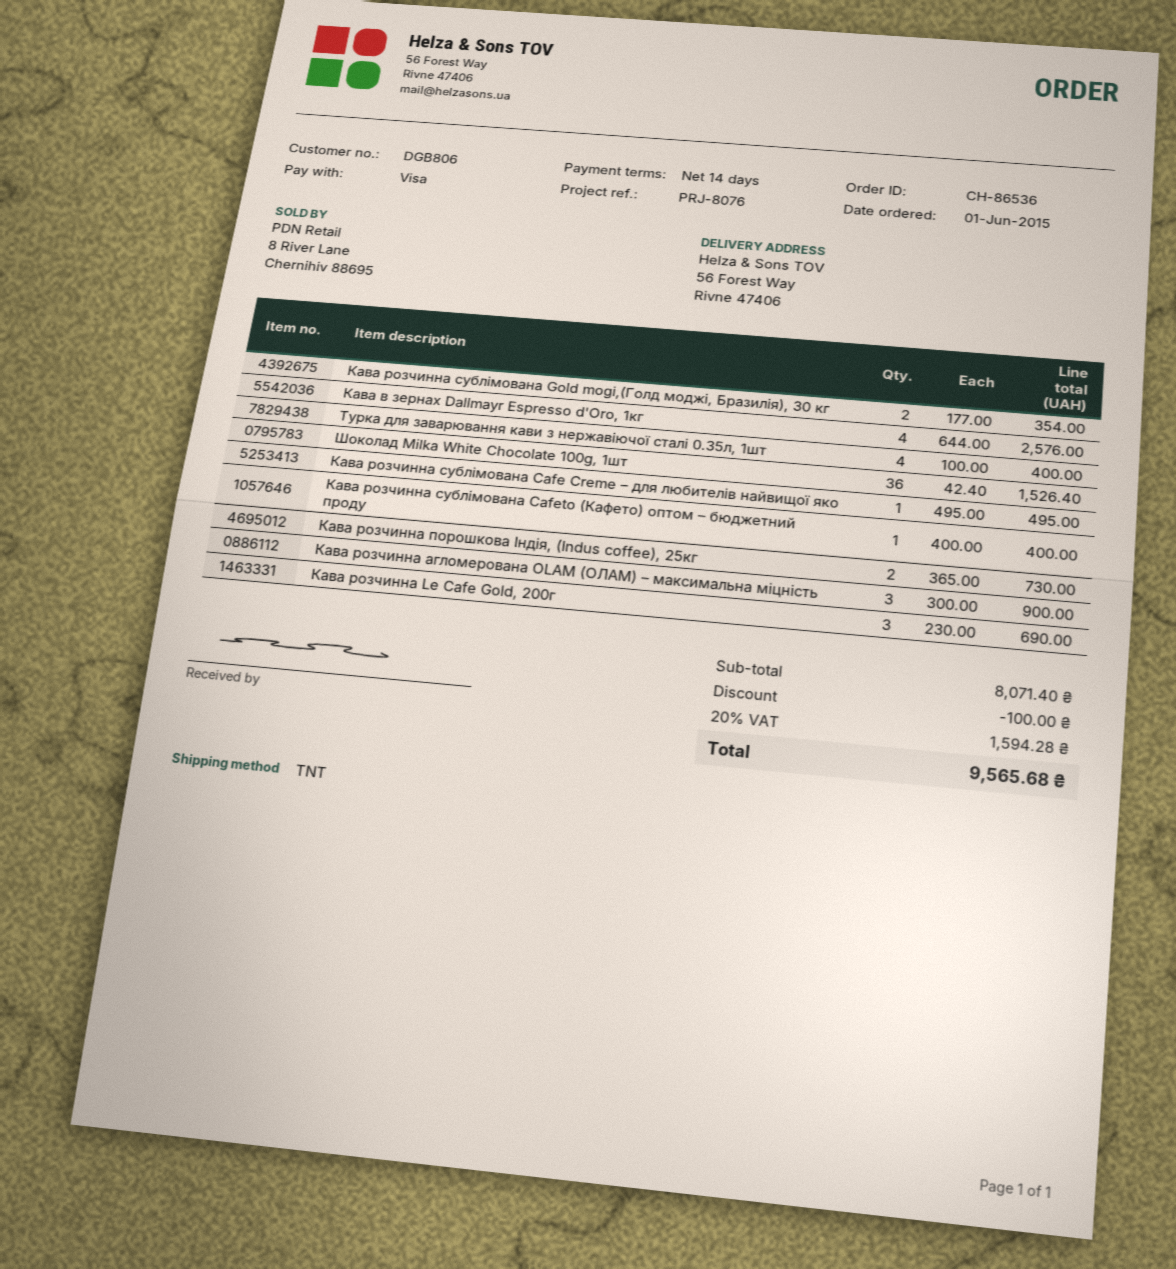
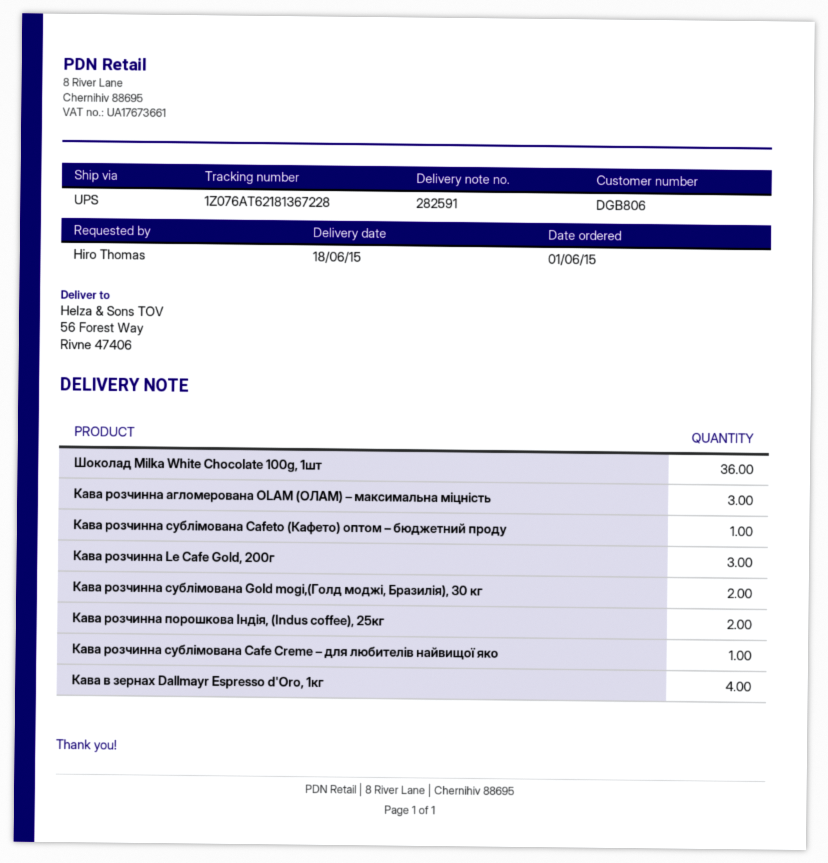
shipping method: TNT -> UPS
Турка для заварювання кави з нержавіючої сталі 0.35л, 1шт: 4 -> none

